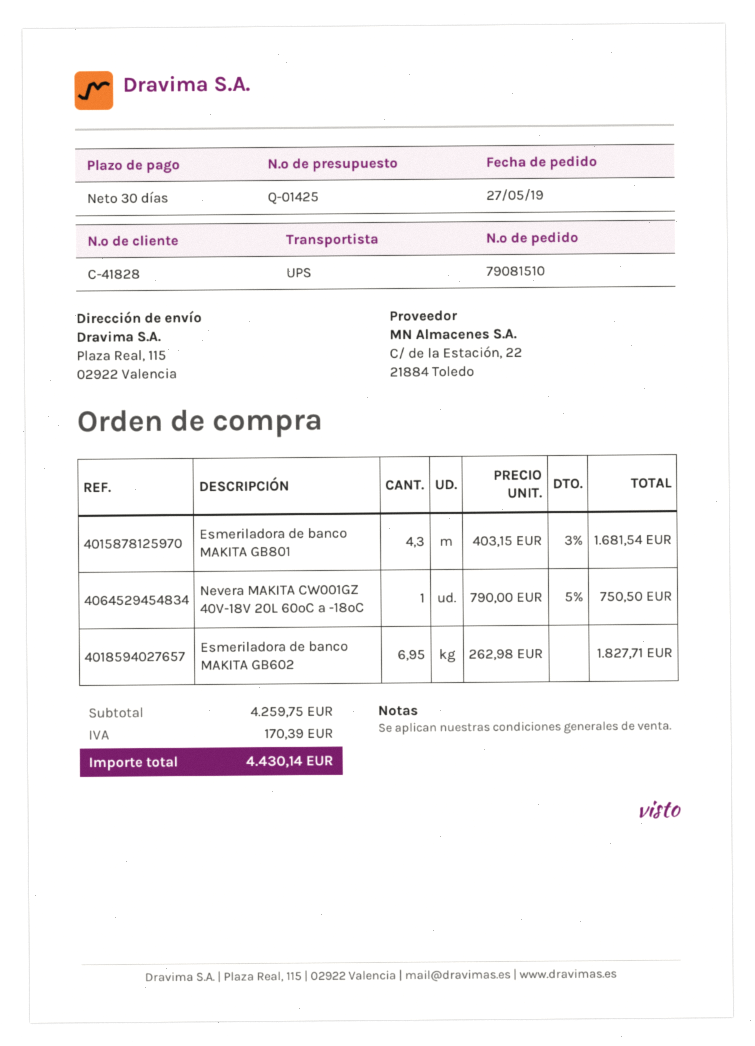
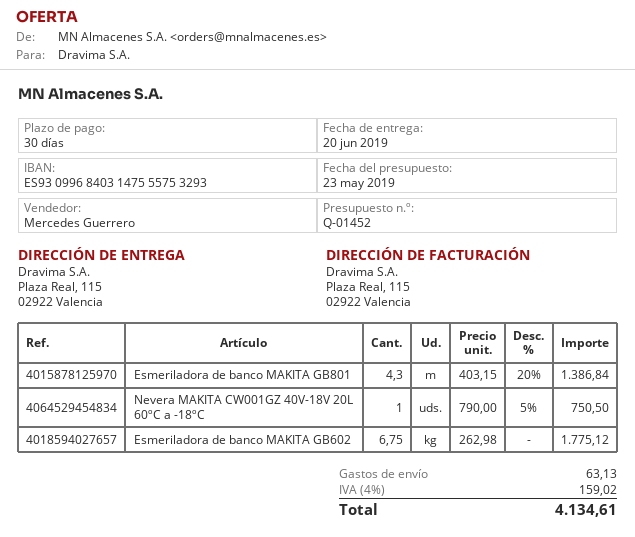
quote number: Q-01425 -> Q-01452
Esmeriladora de banco MAKITA GB801: 4.3 x 403.15 - 3% = 1681.54 -> 4.3 x 403.15 - 20% = 1386.84
Esmeriladora de banco MAKITA GB602: 6.95 x 262.98 = 1827.71 -> 6.75 x 262.98 = 1775.12
shipping: none -> 63.13
tax: 170.39 -> 159.02
total: 4430.14 -> 4134.61

